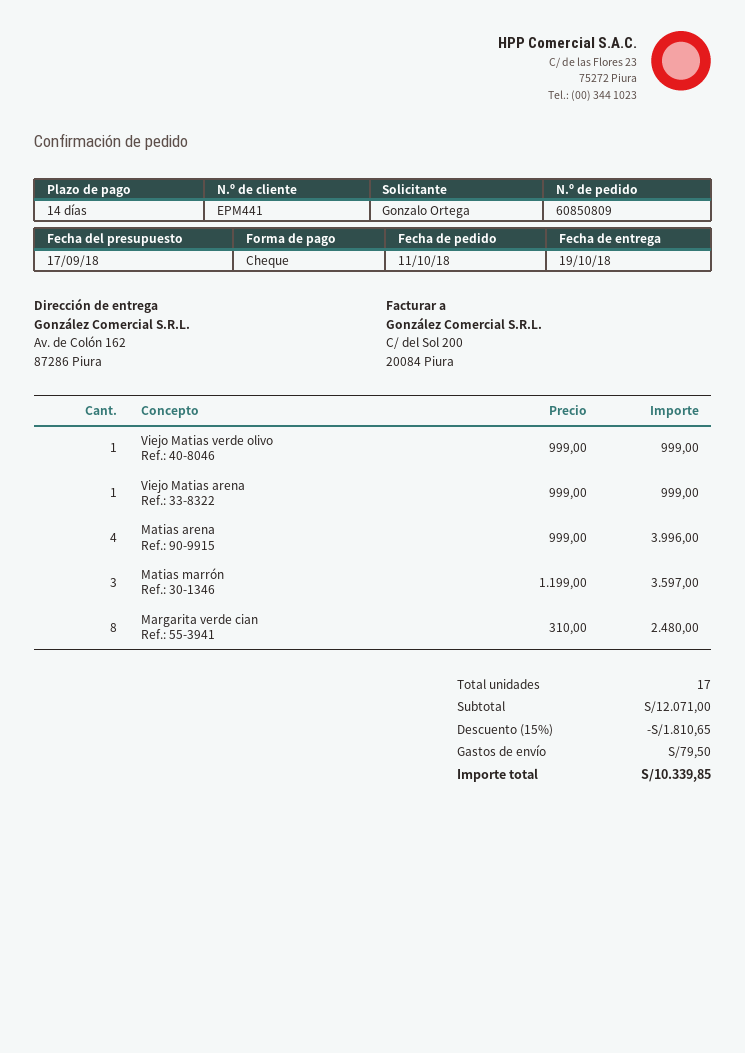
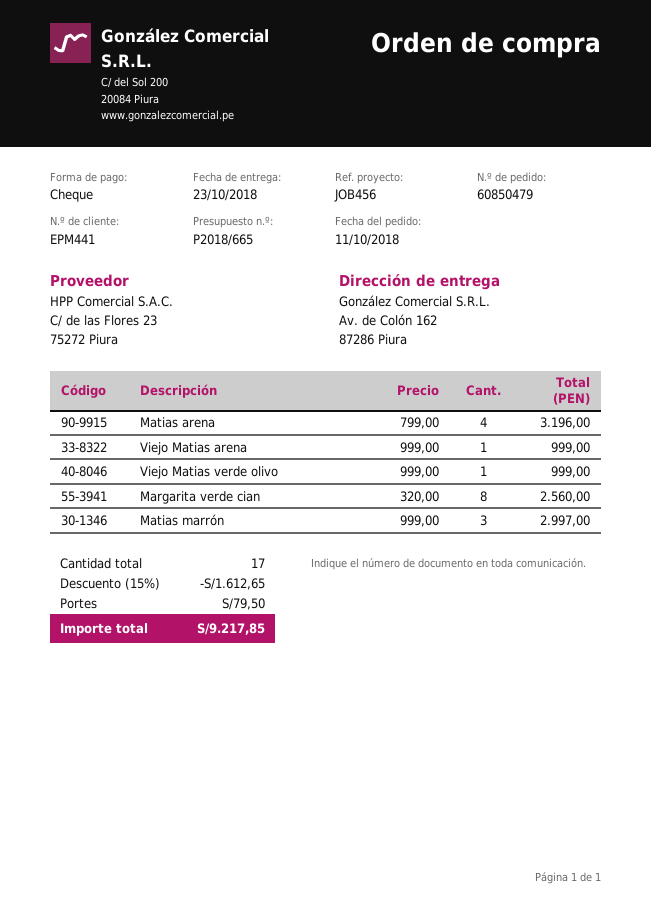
order number: 60850809 -> 60850479
delivery date: 2018-10-19 -> 2018-10-23
Matias arena: 4 x 999.00 = 3996.00 -> 4 x 799.00 = 3196.00
Matias marrón: 3 x 1199.00 = 3597.00 -> 3 x 999.00 = 2997.00
Margarita verde cian: 8 x 310.00 = 2480.00 -> 8 x 320.00 = 2560.00
discount: 15% = 1810.65 -> 15% = 1612.65
total: 10339.85 -> 9217.85

